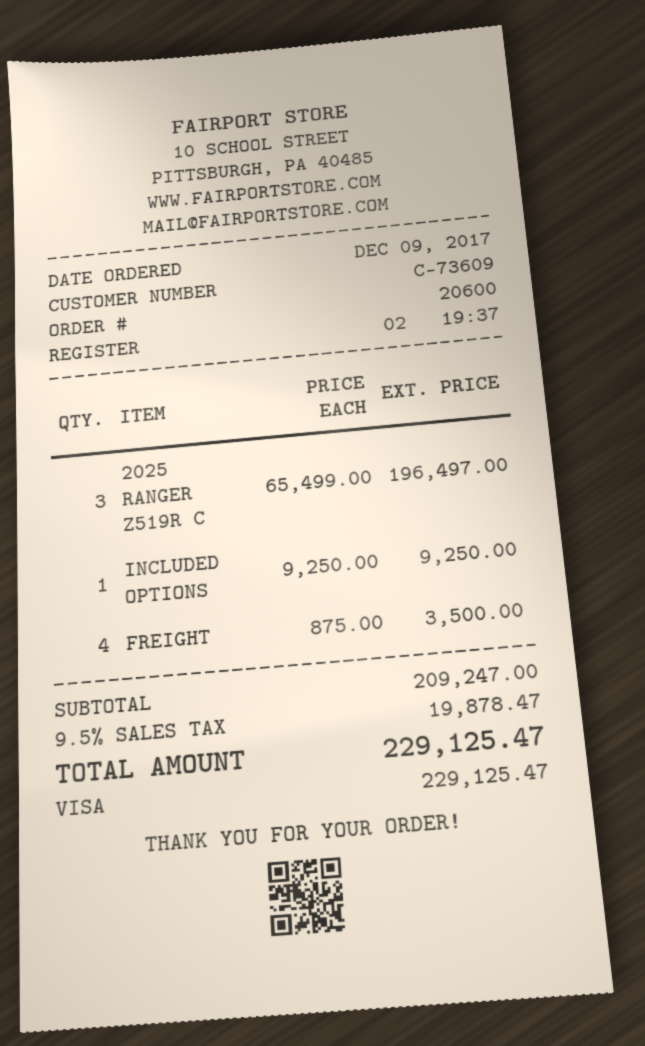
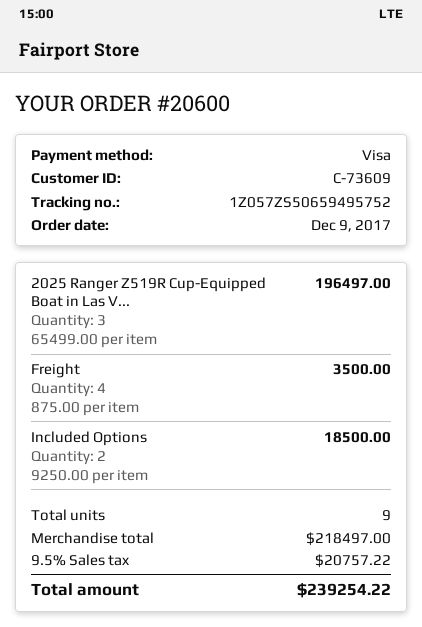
INCLUDED OPTIONS: 1 x 9250.00 = 9250.00 -> 2 x 9250.00 = 18500.00
subtotal: 209247.00 -> 218497.00
tax: 9.5% = 19878.47 -> 9.5% = 20757.22
total: 229125.47 -> 239254.22

